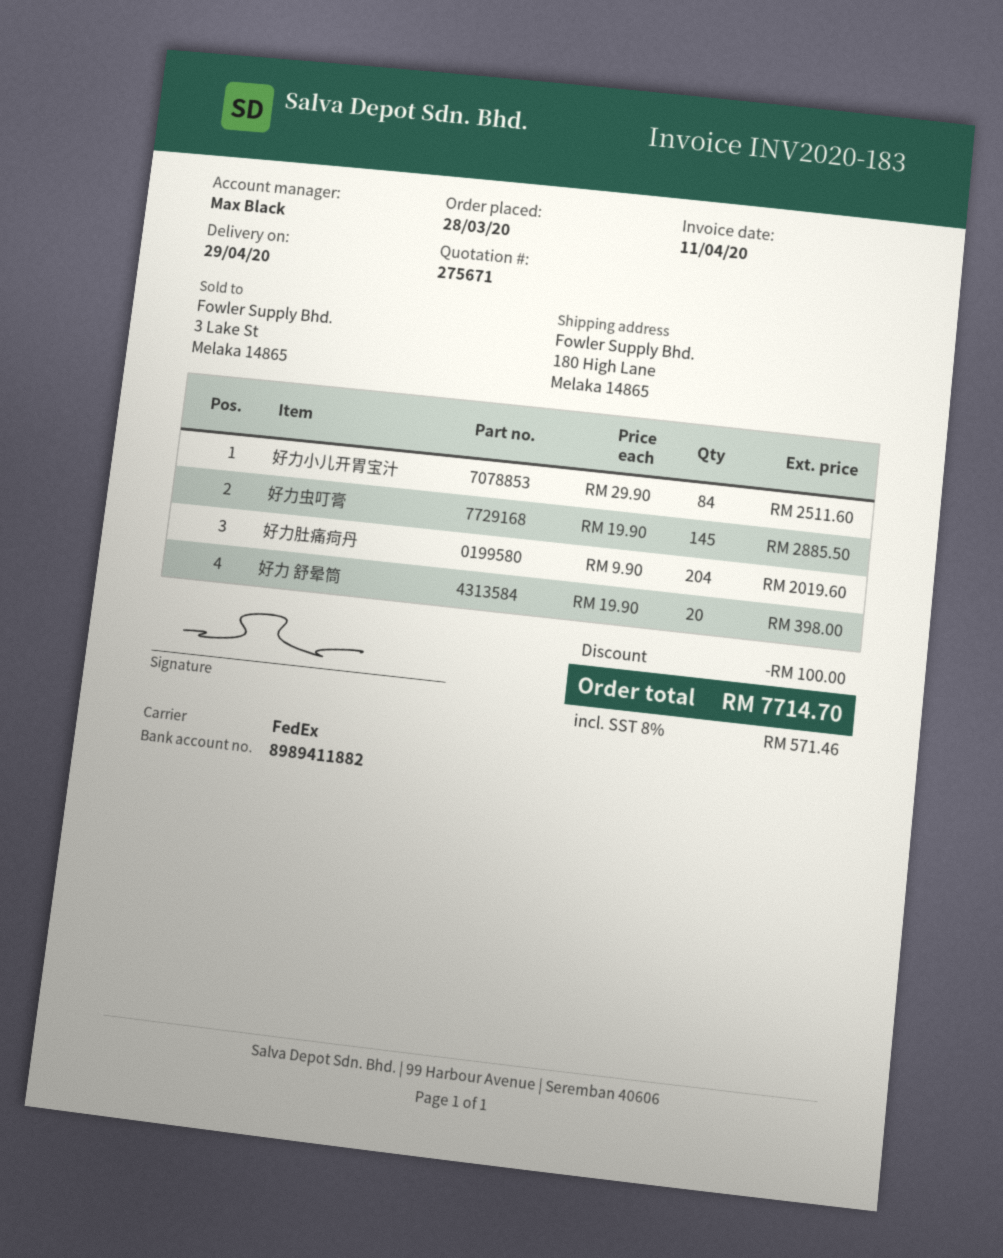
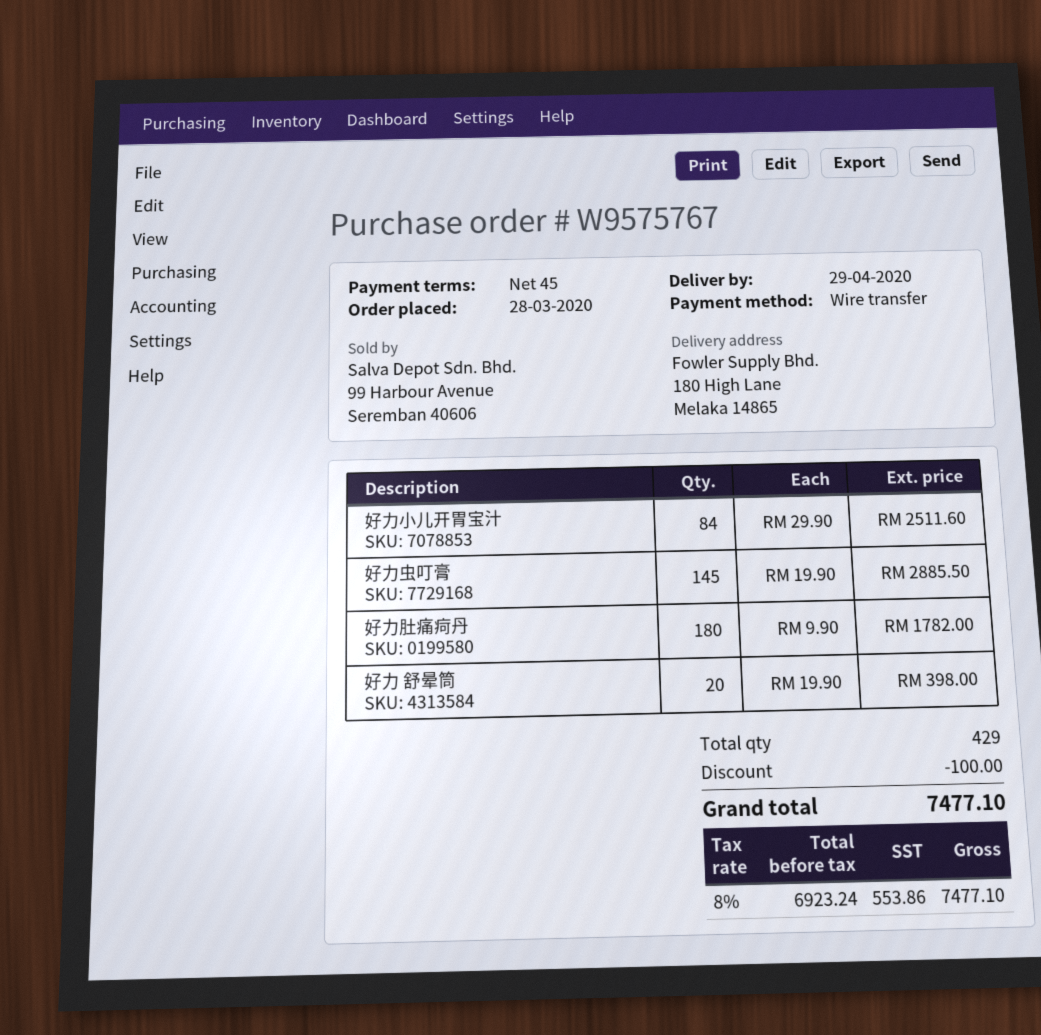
好力肚痛疴丹: 204 x 9.90 = 2019.60 -> 180 x 9.90 = 1782.00
tax: 8% = 571.46 -> 8% = 553.86
total: 7714.70 -> 7477.10

